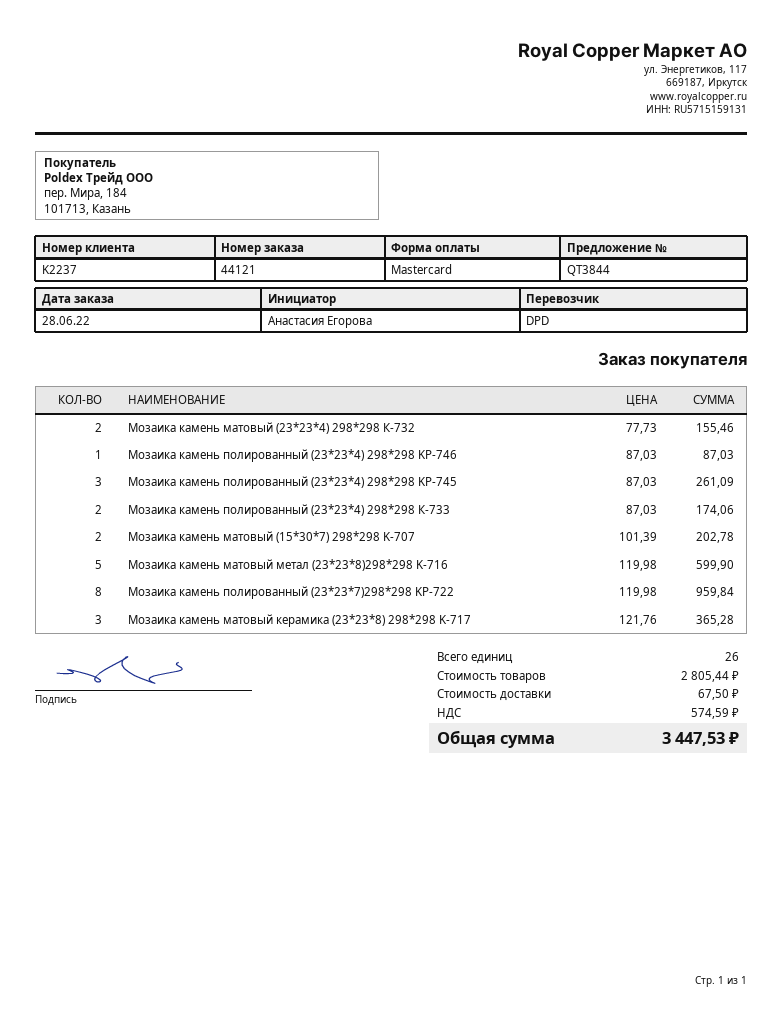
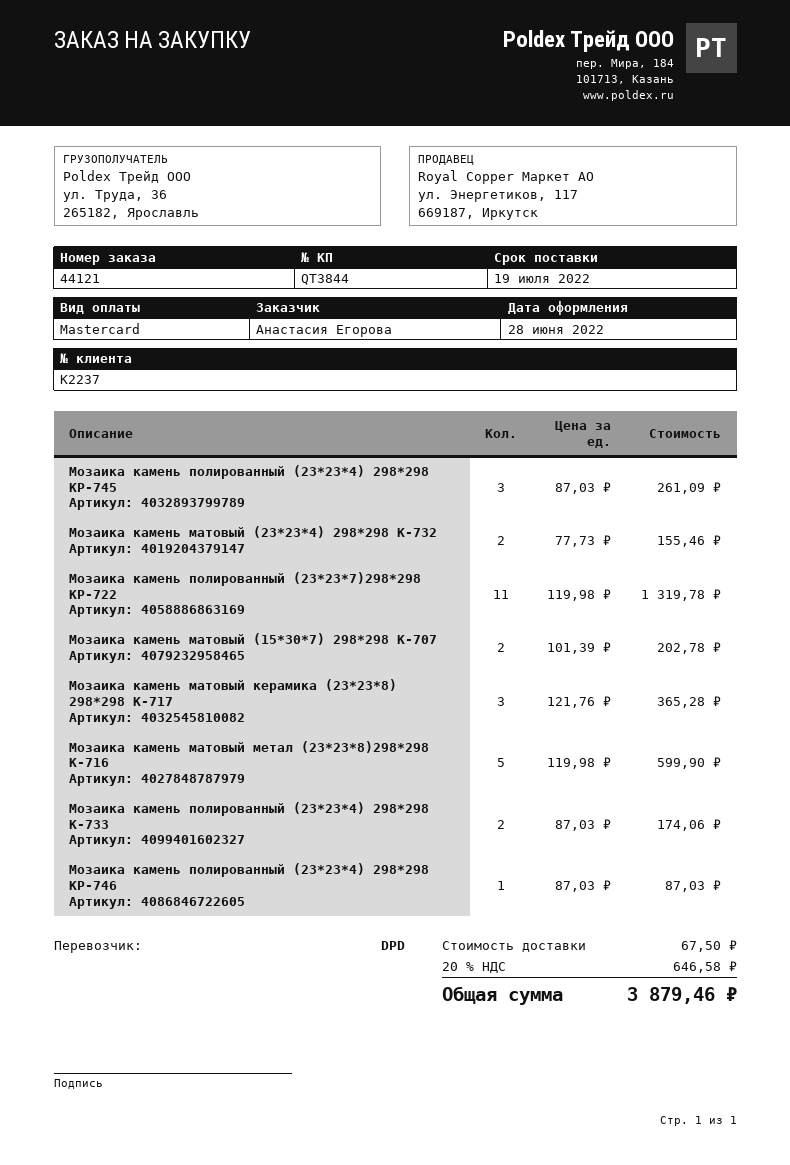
Мозаика камень полированный (23*23*7)298*298 KP-722: 8 x 119.98 = 959.84 -> 11 x 119.98 = 1319.78
tax: 574.59 -> 646.58
total: 3447.53 -> 3879.46

